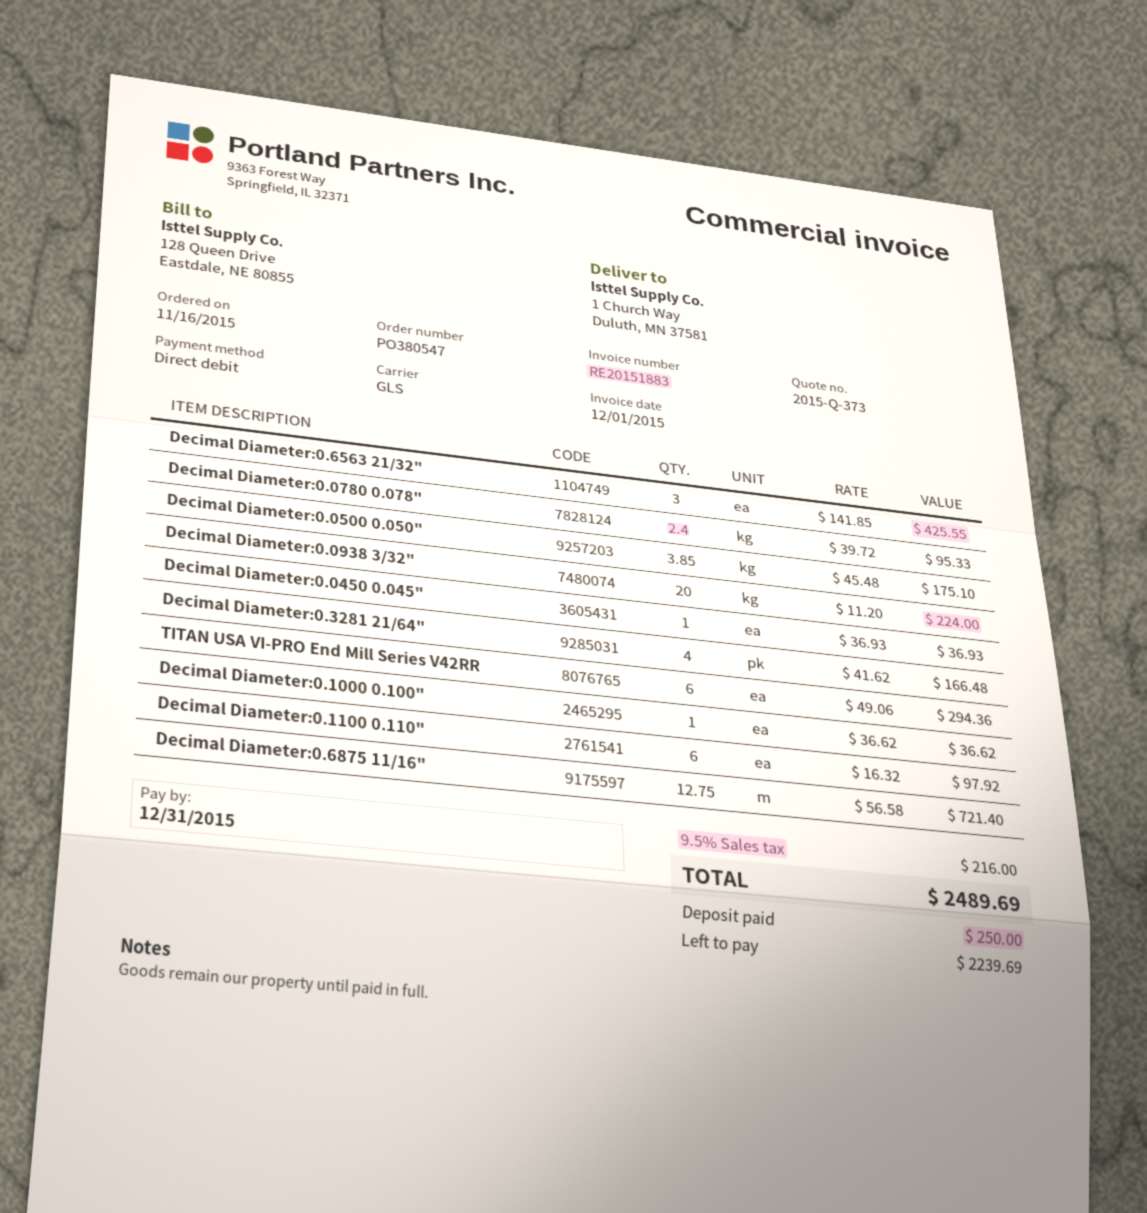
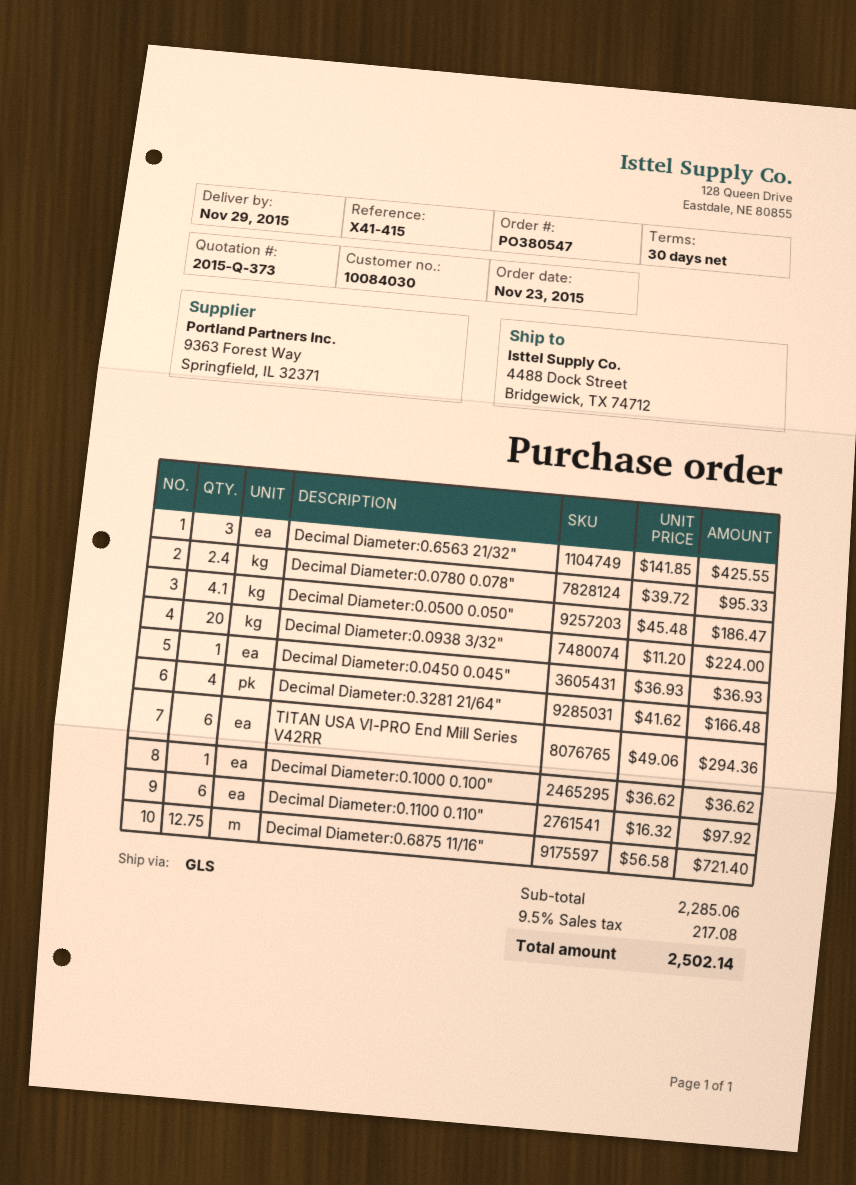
order date: 2015-11-16 -> 2015-11-23
ship to: 1 Church Way, Duluth, MN 37581 -> 4488 Dock Street, Bridgewick, TX 74712
Decimal Diameter:0.0500 0.050": 3.85 x 45.48 = 175.10 -> 4.1 x 45.48 = 186.47
tax: 9.5% = 216.00 -> 9.5% = 217.08
total: 2489.69 -> 2502.14

